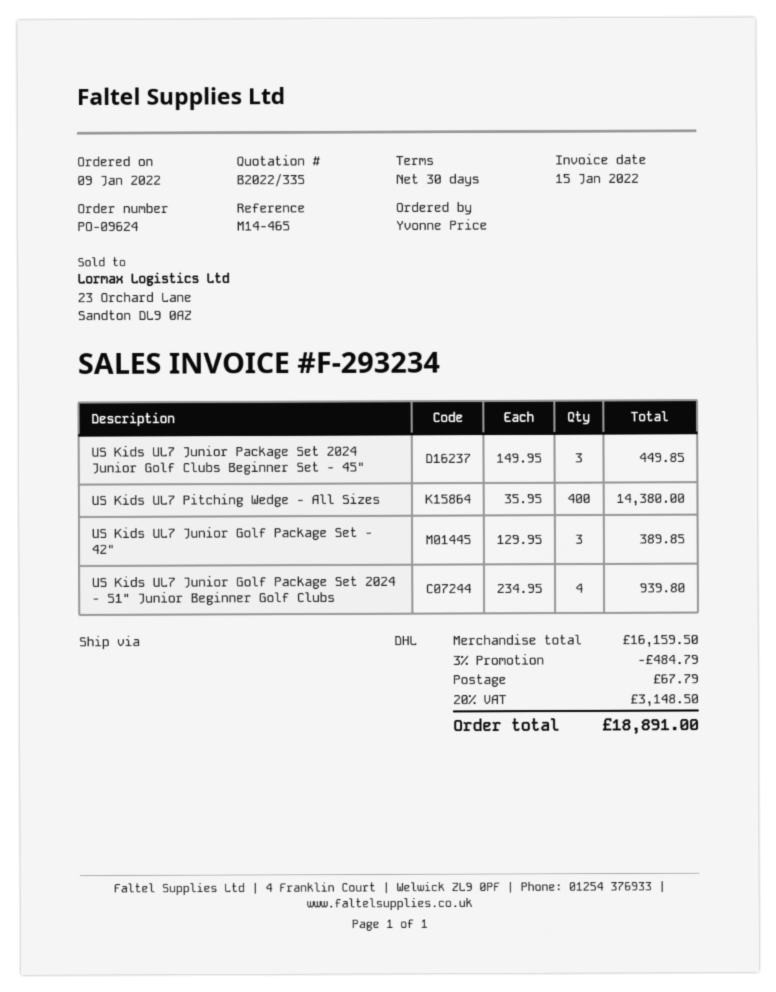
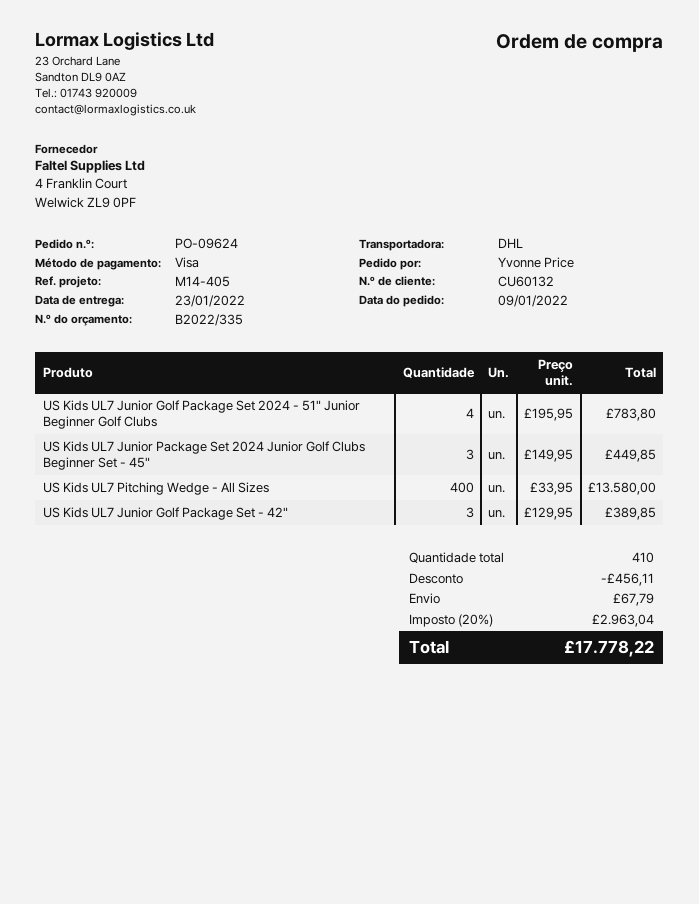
reference: M14-465 -> M14-405
US Kids UL7 Pitching Wedge - All Sizes: 400 x 35.95 = 14380.00 -> 400 x 33.95 = 13580.00
US Kids UL7 Junior Golf Package Set 2024 - 51" Junior Beginner Golf Clubs: 4 x 234.95 = 939.80 -> 4 x 195.95 = 783.80
discount: 484.79 -> 456.11
tax: 20% = 3148.50 -> 20% = 2963.04
total: 18891.00 -> 17778.22

